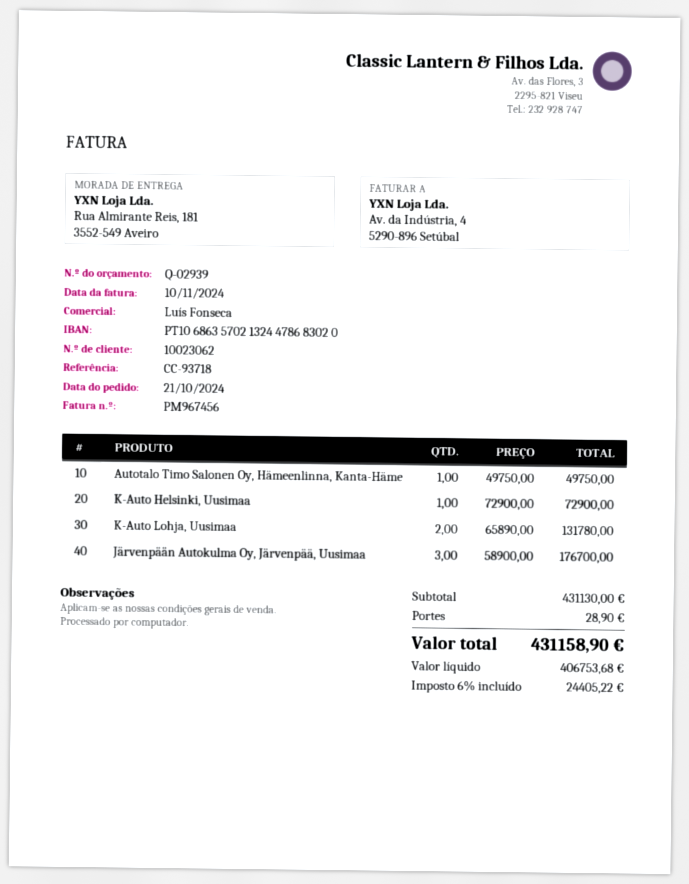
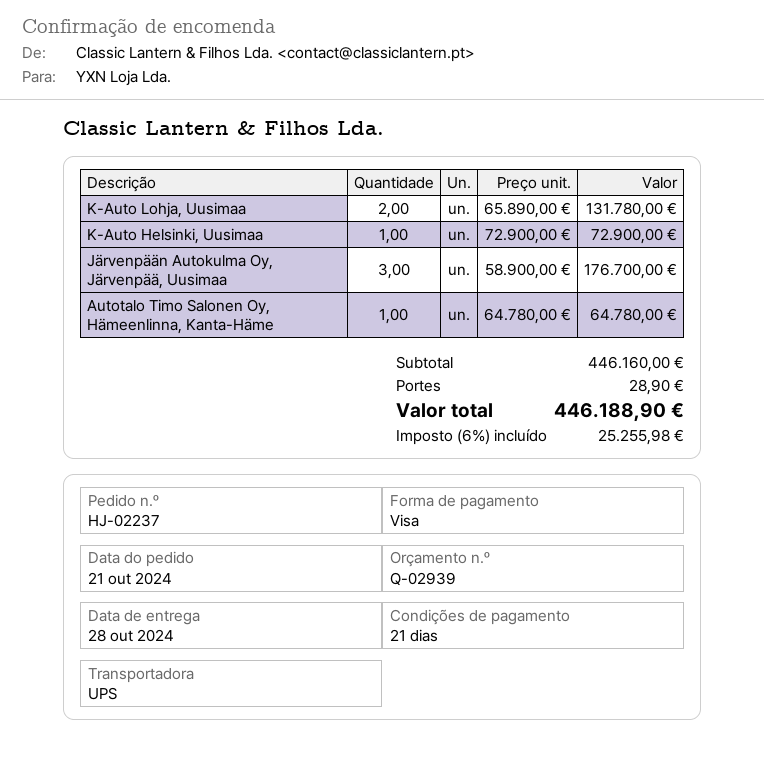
Autotalo Timo Salonen Oy, Hämeenlinna, Kanta-Häme: 1 x 49750.00 = 49750.00 -> 1 x 64780.00 = 64780.00
subtotal: 431130.00 -> 446160.00
tax: 6% = 24405.22 -> 6% = 25255.98
total: 431158.90 -> 446188.90

